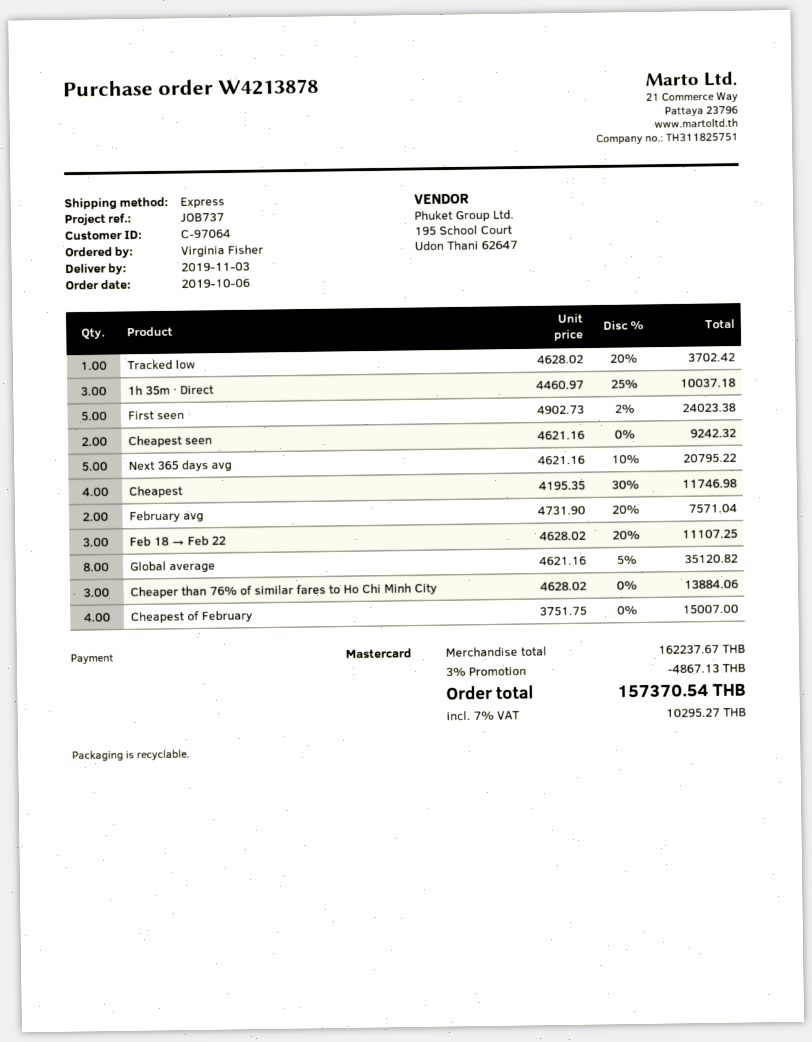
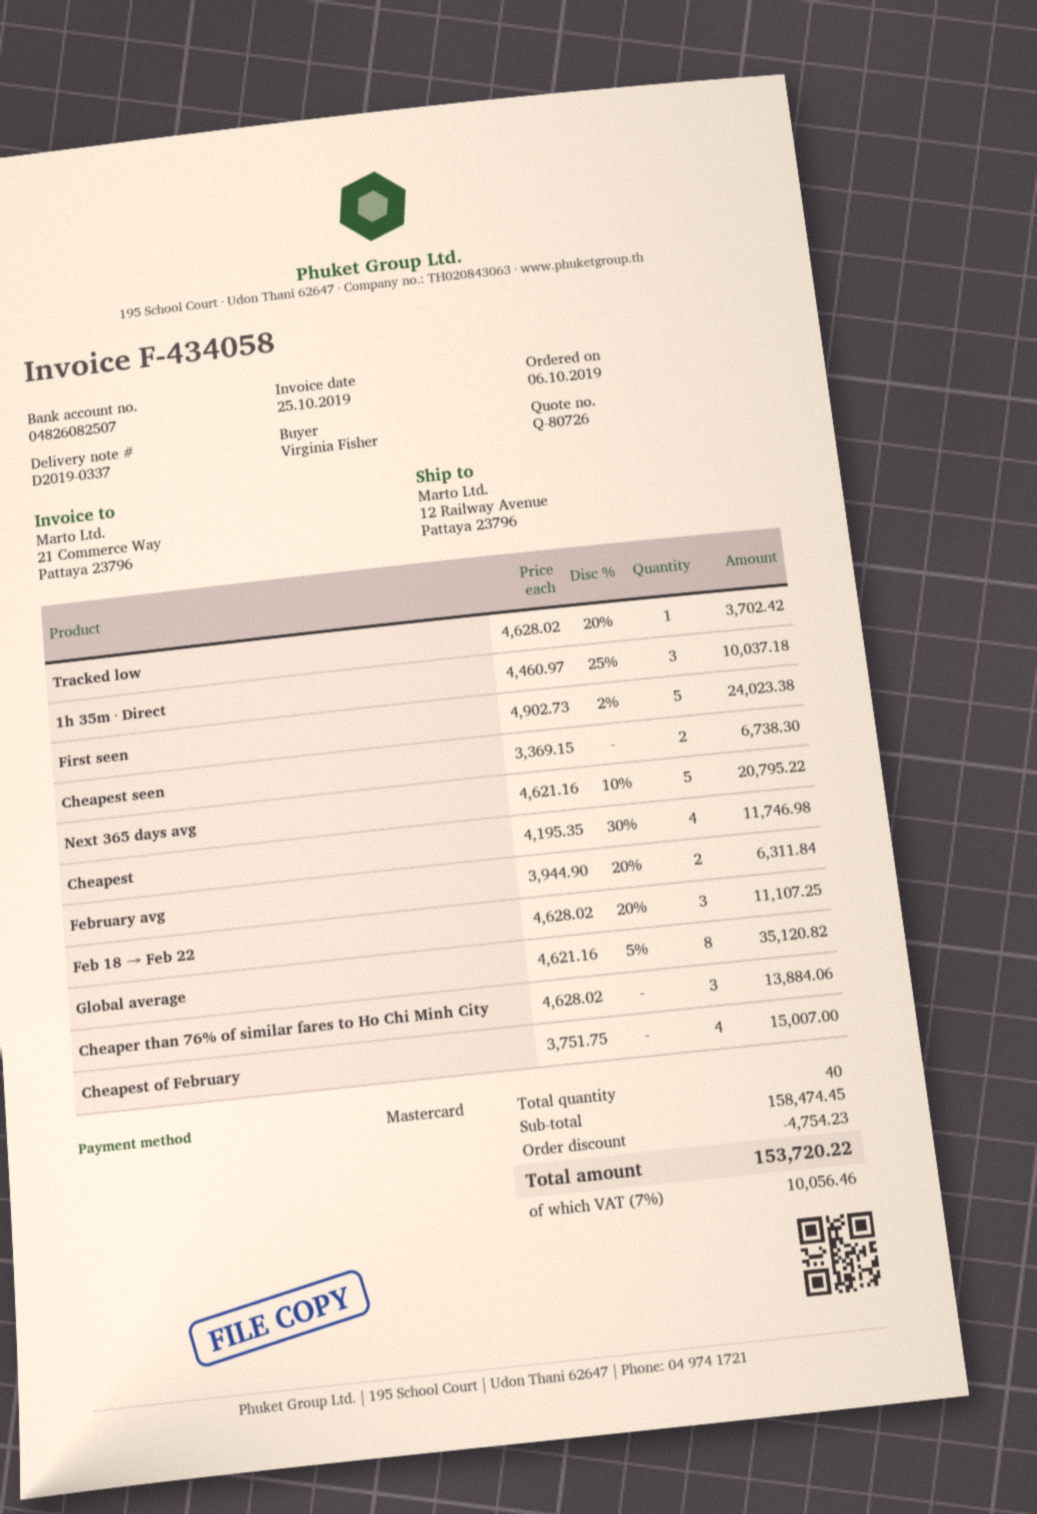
Cheapest seen: 2 x 4621.16 = 9242.32 -> 2 x 3369.15 = 6738.30
February avg: 2 x 4731.90 - 20% = 7571.04 -> 2 x 3944.90 - 20% = 6311.84
subtotal: 162237.67 -> 158474.45
discount: 4867.13 -> 4754.23
tax: 7% = 10295.27 -> 7% = 10056.46
total: 157370.54 -> 153720.22

